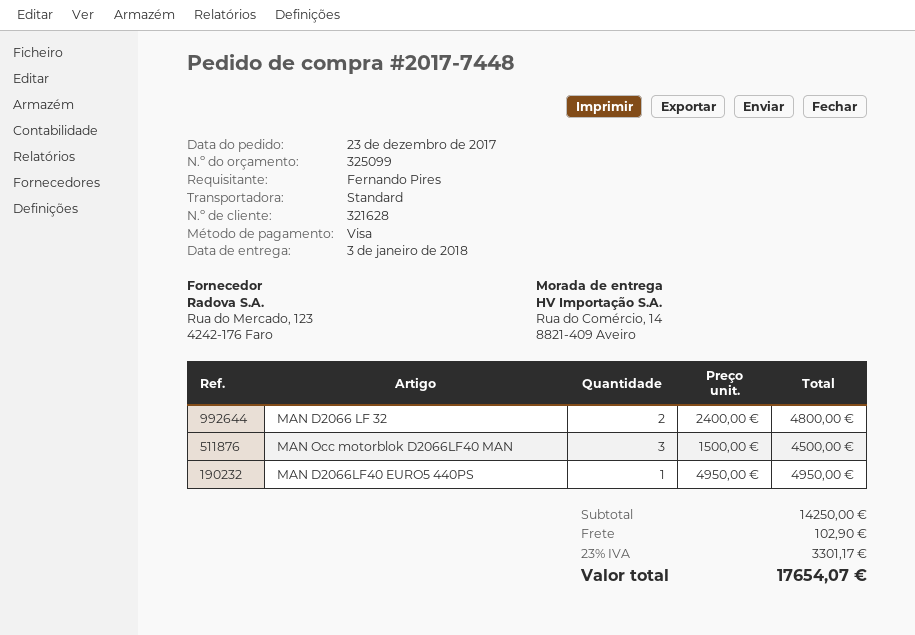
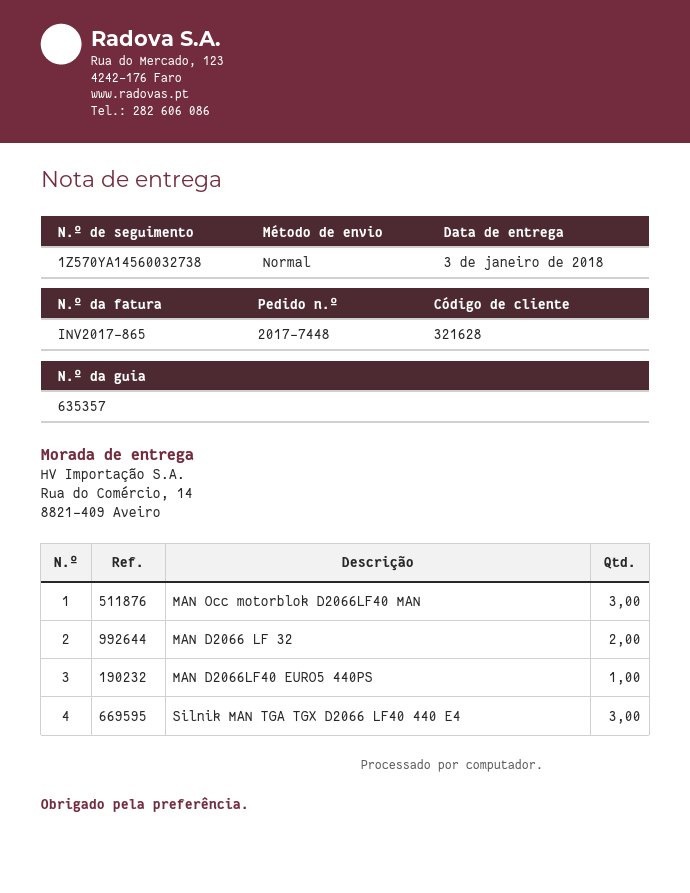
Silnik MAN TGA TGX D2066 LF40 440 E4: none -> 3

